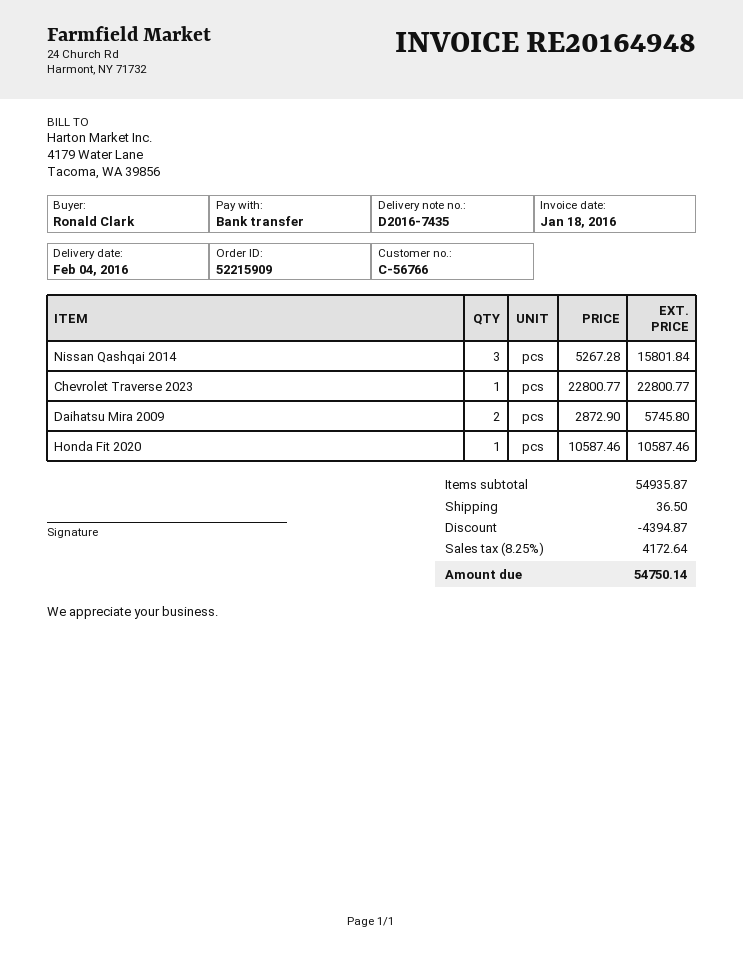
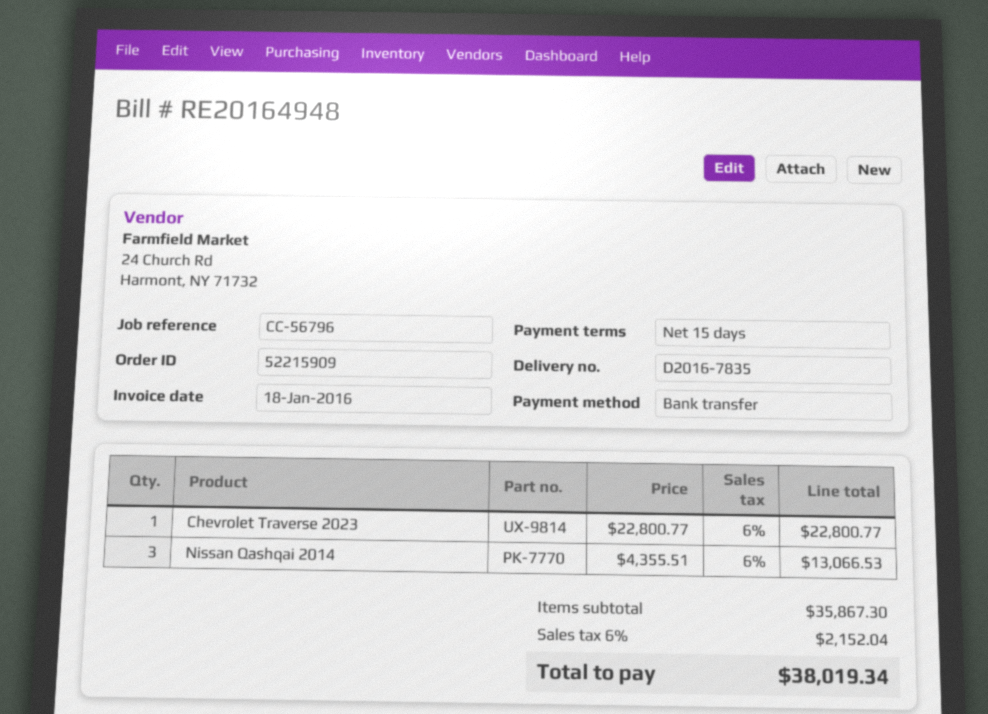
delivery note number: D2016-7435 -> D2016-7835
Nissan Qashqai 2014: 3 x 5267.28 = 15801.84 -> 3 x 4355.51 = 13066.53
Daihatsu Mira 2009: 2 x 2872.90 = 5745.80 -> none
Honda Fit 2020: 1 x 10587.46 = 10587.46 -> none
subtotal: 54935.87 -> 35867.30
discount: 4394.87 -> none
shipping: 36.50 -> none
tax: 8.25% = 4172.64 -> 6% = 2152.04
total: 54750.14 -> 38019.34

